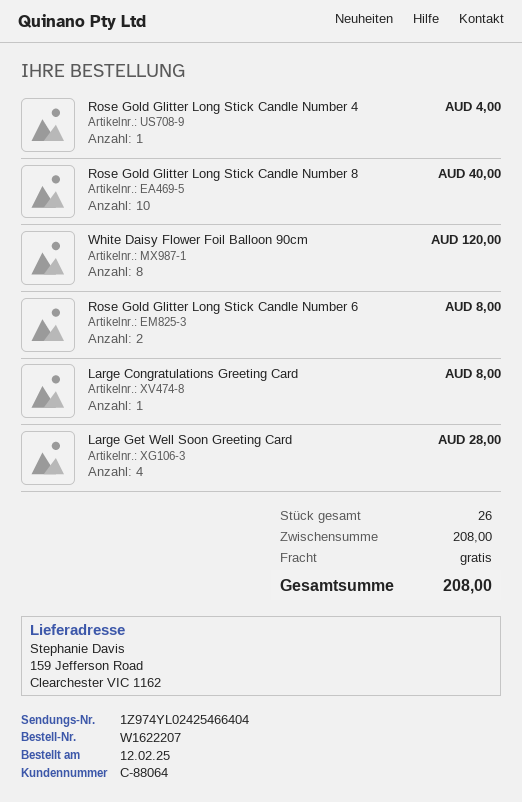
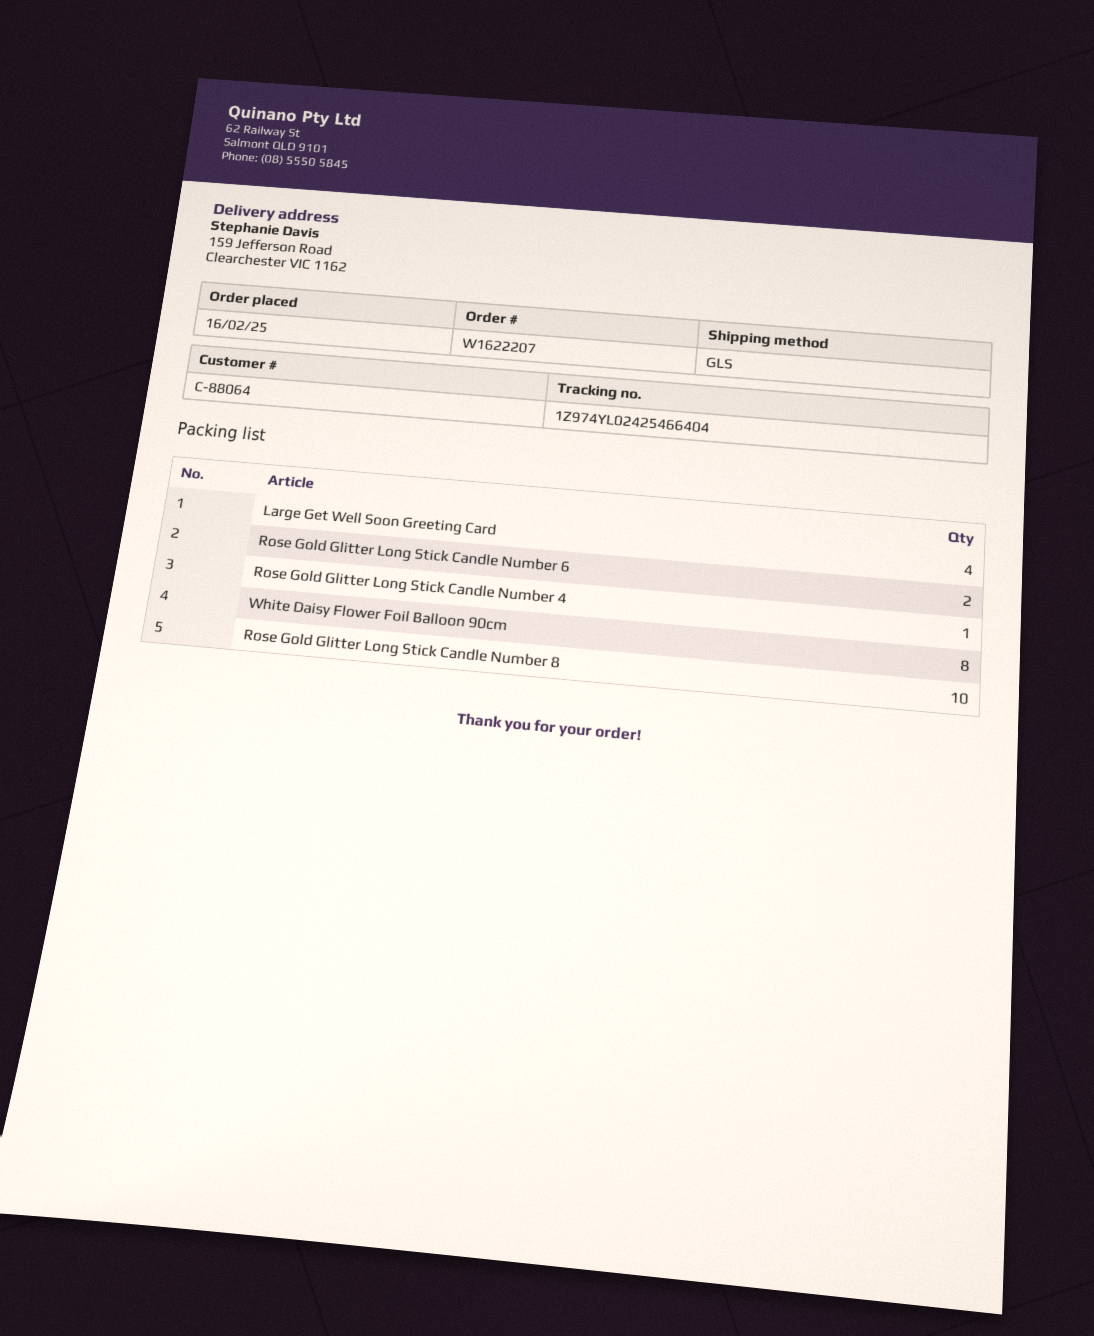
order date: 2025-02-12 -> 2025-02-16
Large Congratulations Greeting Card: 1 -> none

